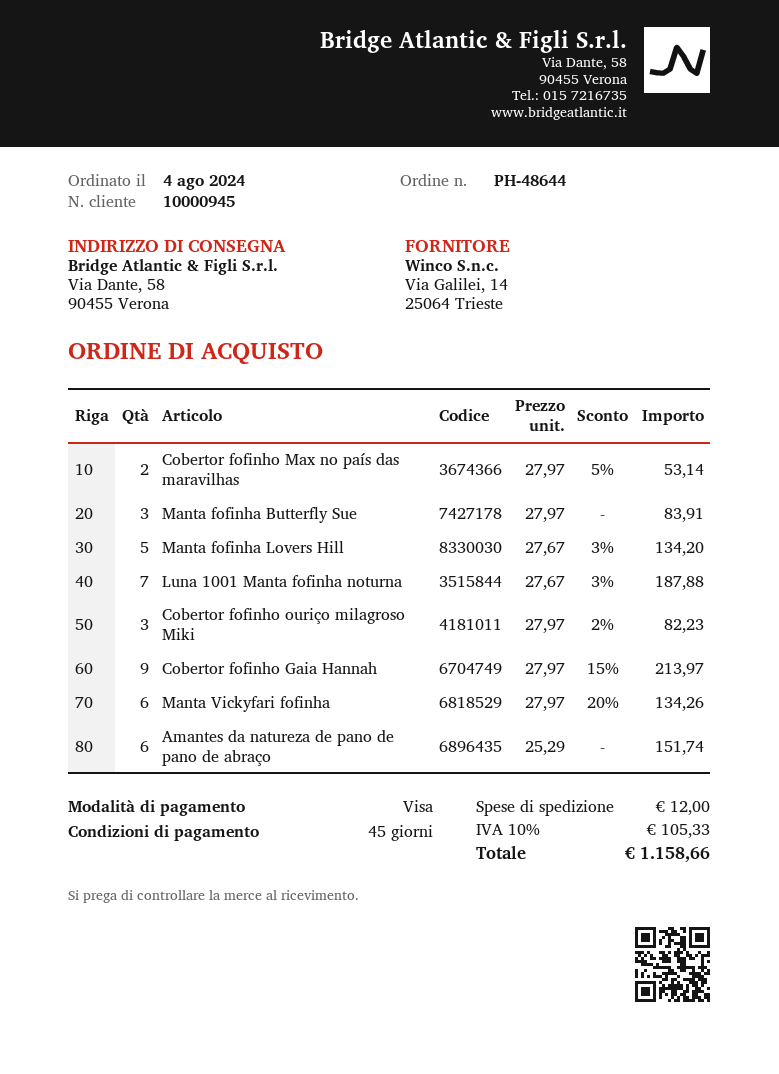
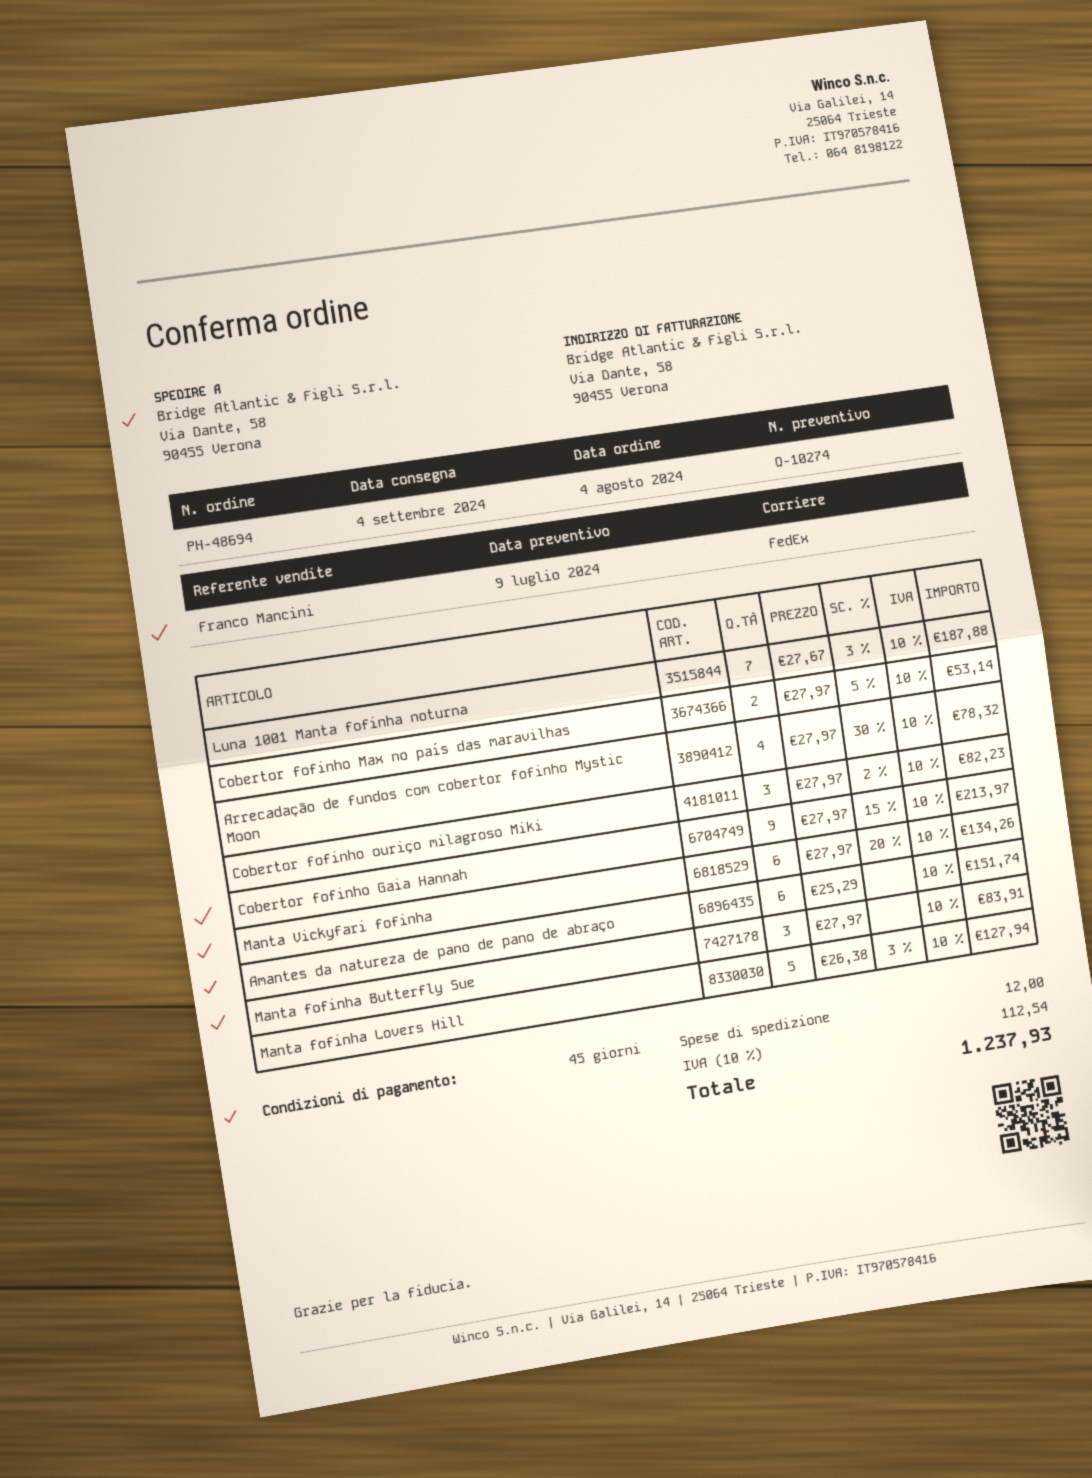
order number: PH-48644 -> PH-48694
Manta fofinha Lovers Hill: 5 x 27.67 - 3% = 134.20 -> 5 x 26.38 - 3% = 127.94
Arrecadação de fundos com cobertor fofinho Mystic Moon: none -> 4 x 27.97 - 30% = 78.32
tax: 10% = 105.33 -> 10% = 112.54
total: 1158.66 -> 1237.93

